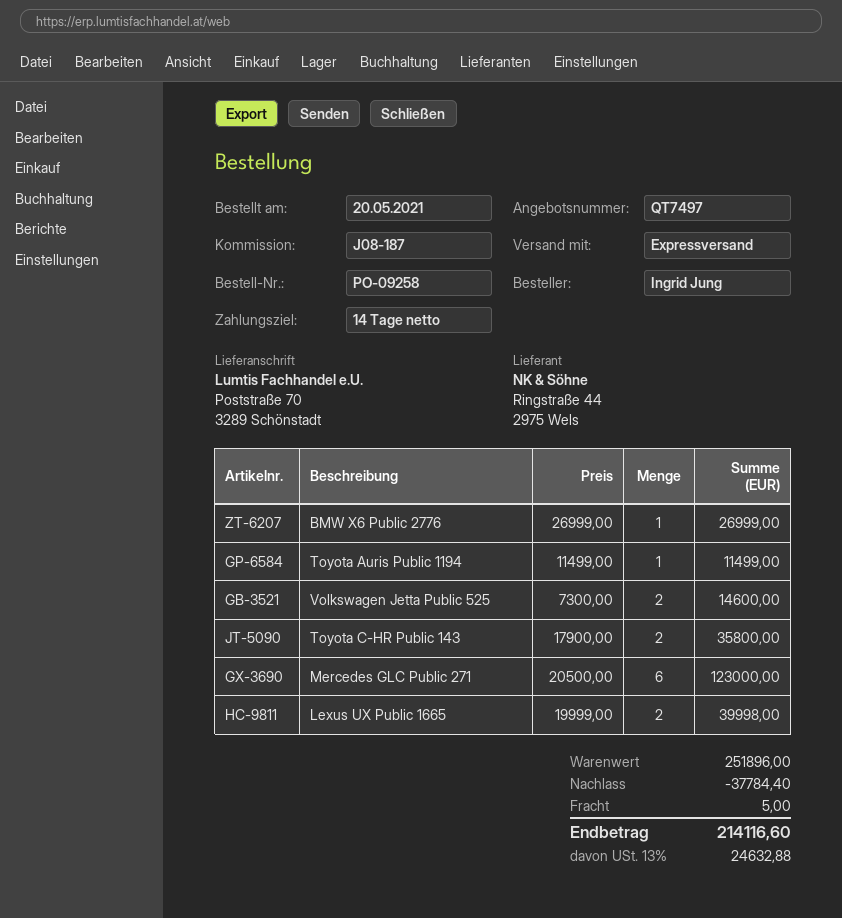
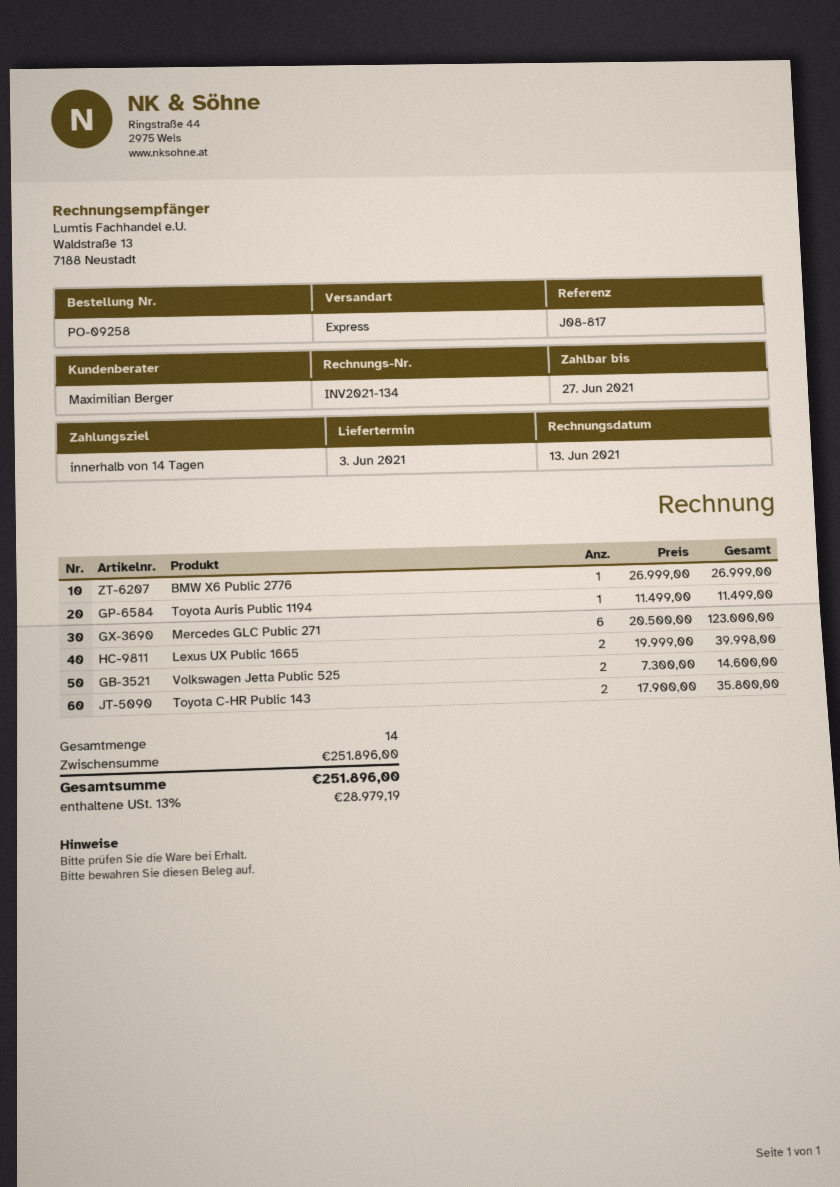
reference: J08-187 -> J08-817
discount: 37784.40 -> none
shipping: 5.00 -> none
tax: 13% = 24632.88 -> 13% = 28979.19
total: 214116.60 -> 251896.00

